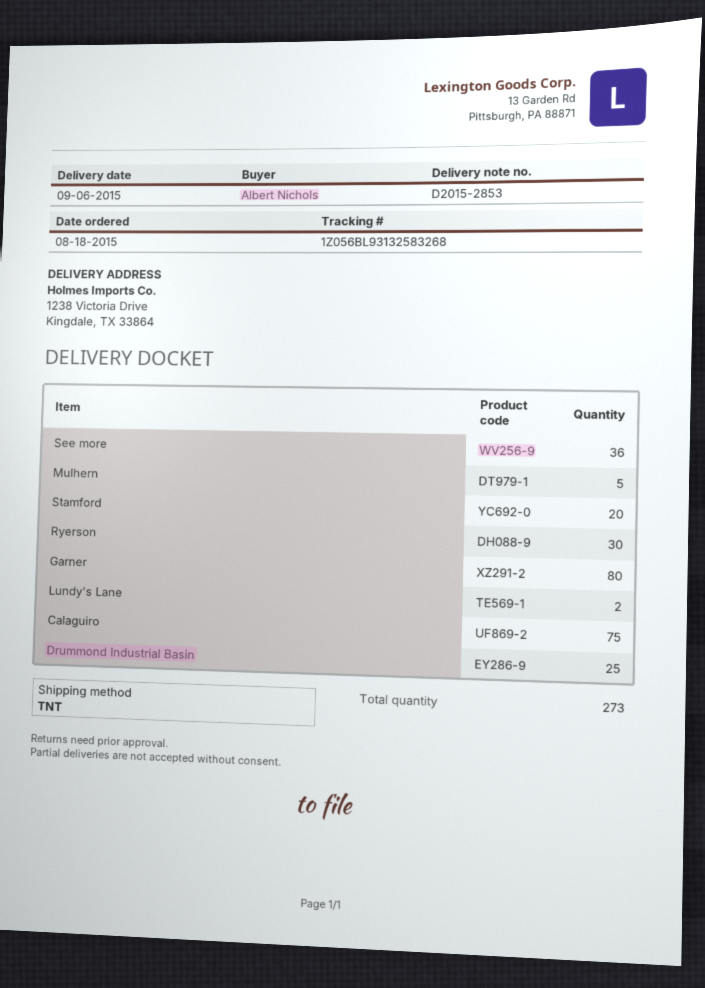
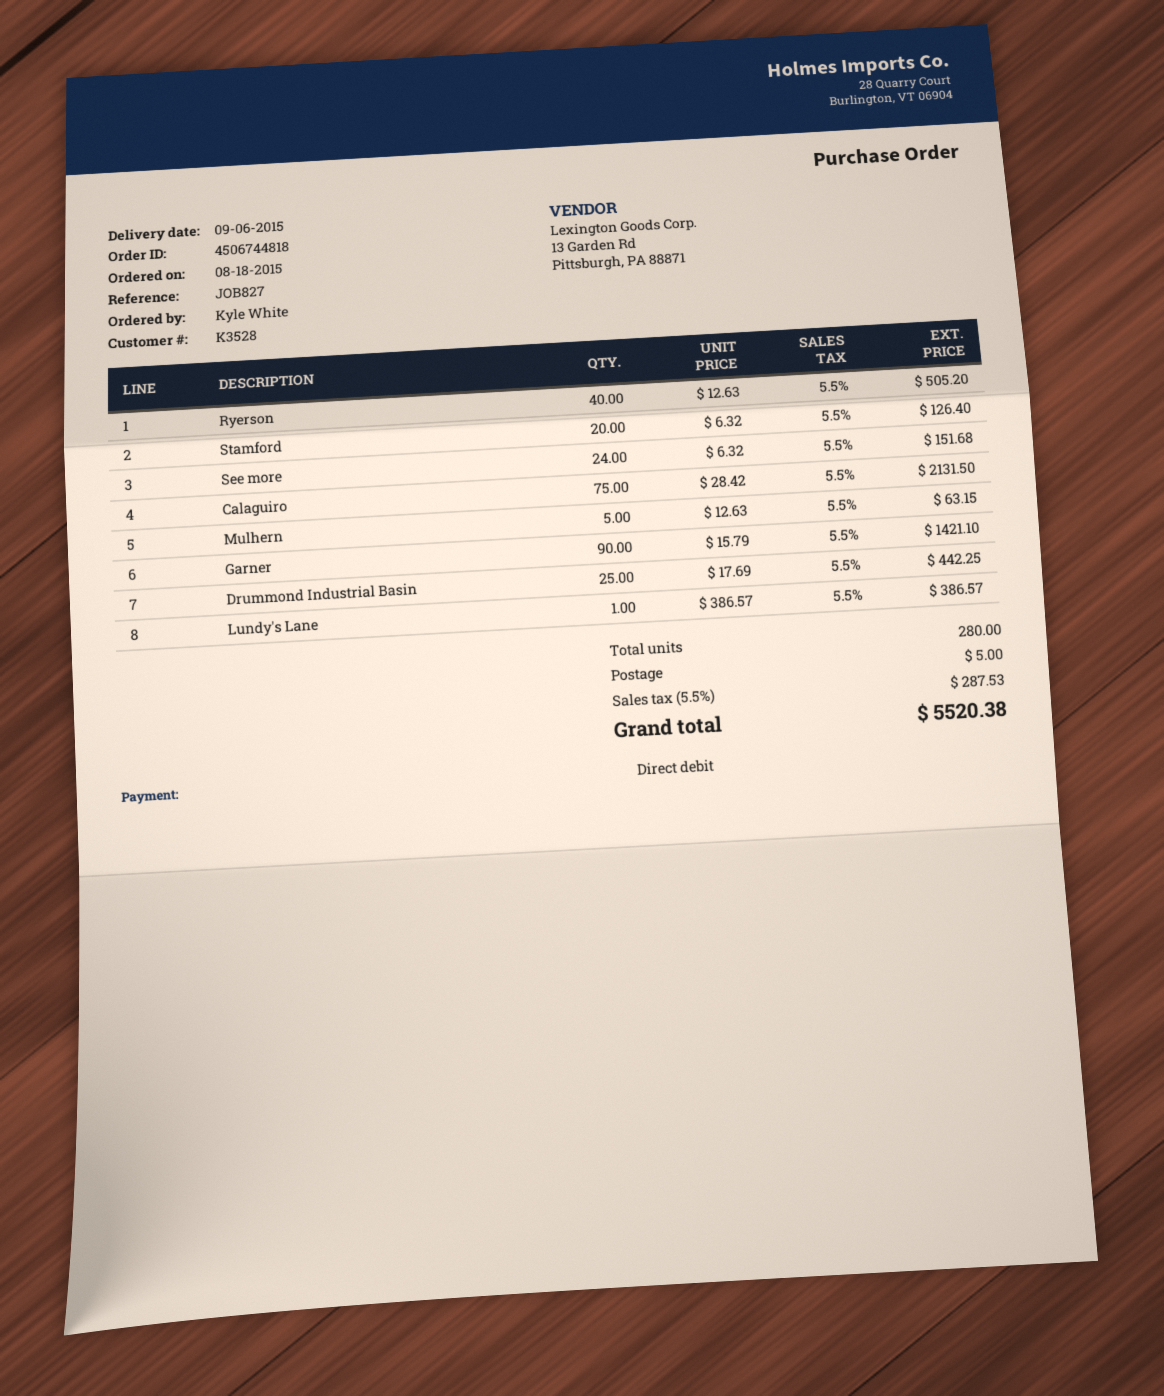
ordered by: Albert Nichols -> Kyle White
See more: 36 -> 24
Ryerson: 30 -> 40
Garner: 80 -> 90
Lundy's Lane: 2 -> 1
total quantity: 273 -> 280

